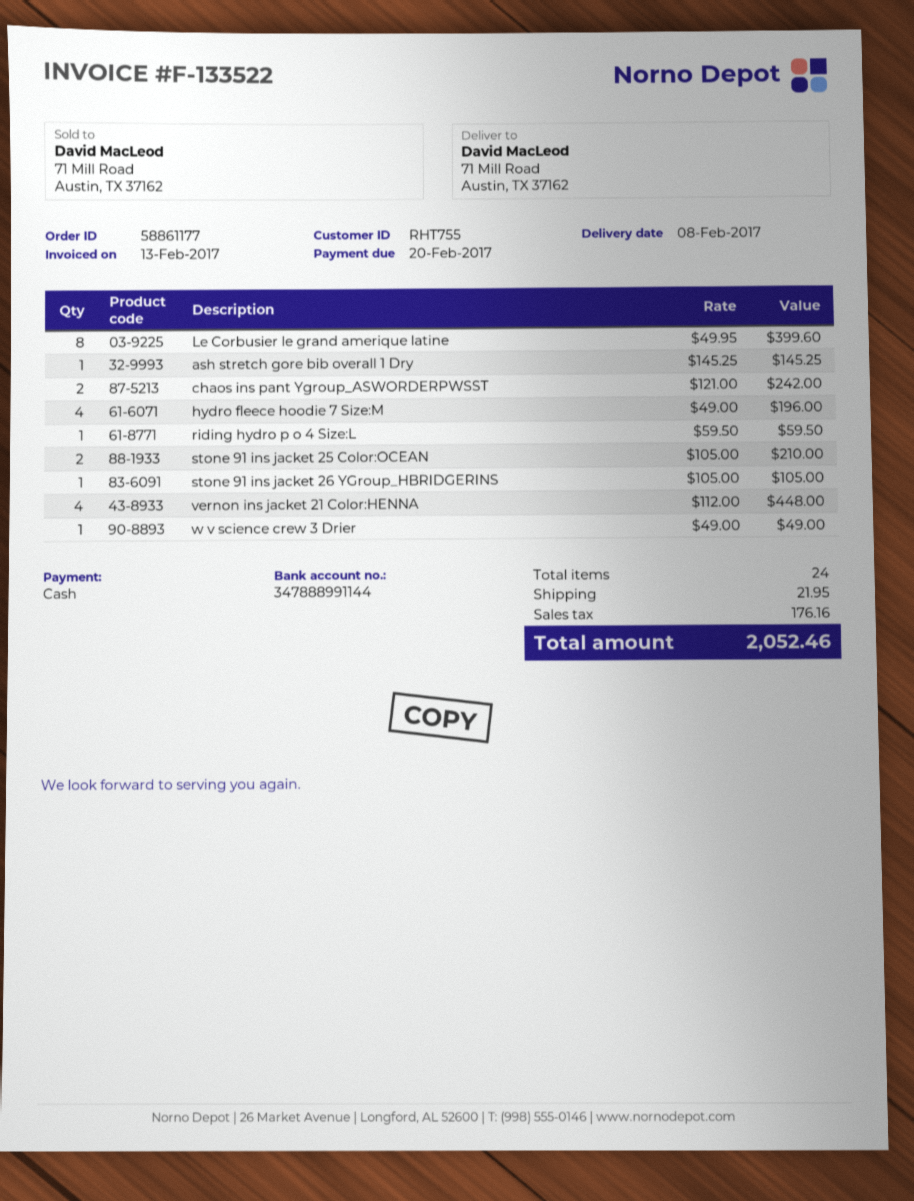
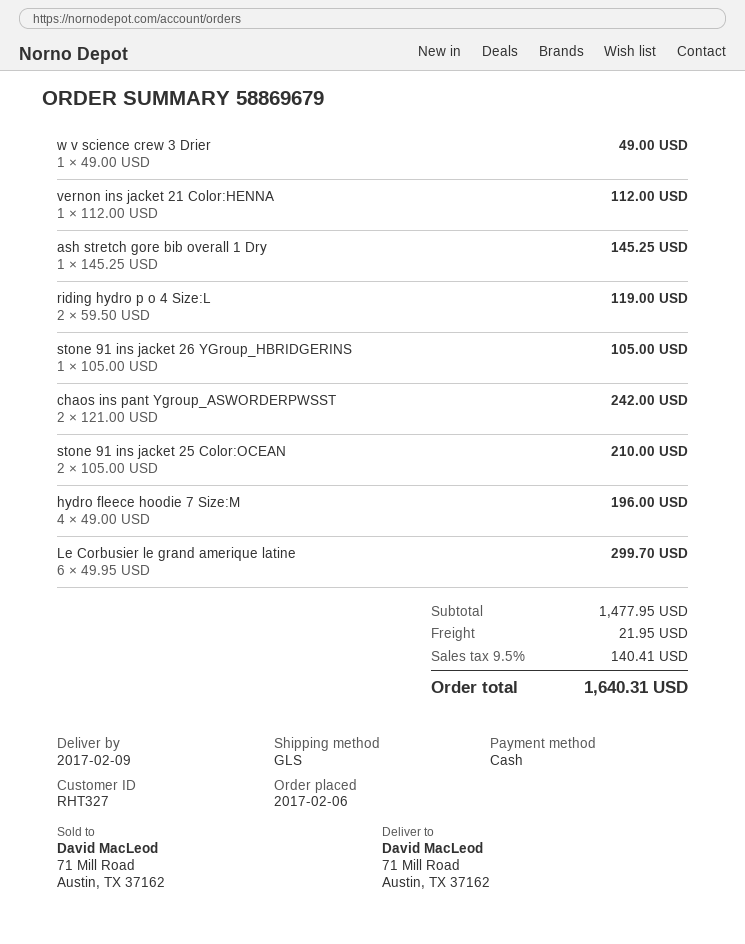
order number: 58861177 -> 58869679
delivery date: 2017-02-08 -> 2017-02-09
customer number: RHT755 -> RHT327
Le Corbusier le grand amerique latine: 8 x 49.95 = 399.60 -> 6 x 49.95 = 299.70
riding hydro p o 4 Size:L: 1 x 59.50 = 59.50 -> 2 x 59.50 = 119.00
vernon ins jacket 21 Color:HENNA: 4 x 112.00 = 448.00 -> 1 x 112.00 = 112.00
tax: 176.16 -> 140.41
total: 2052.46 -> 1640.31

